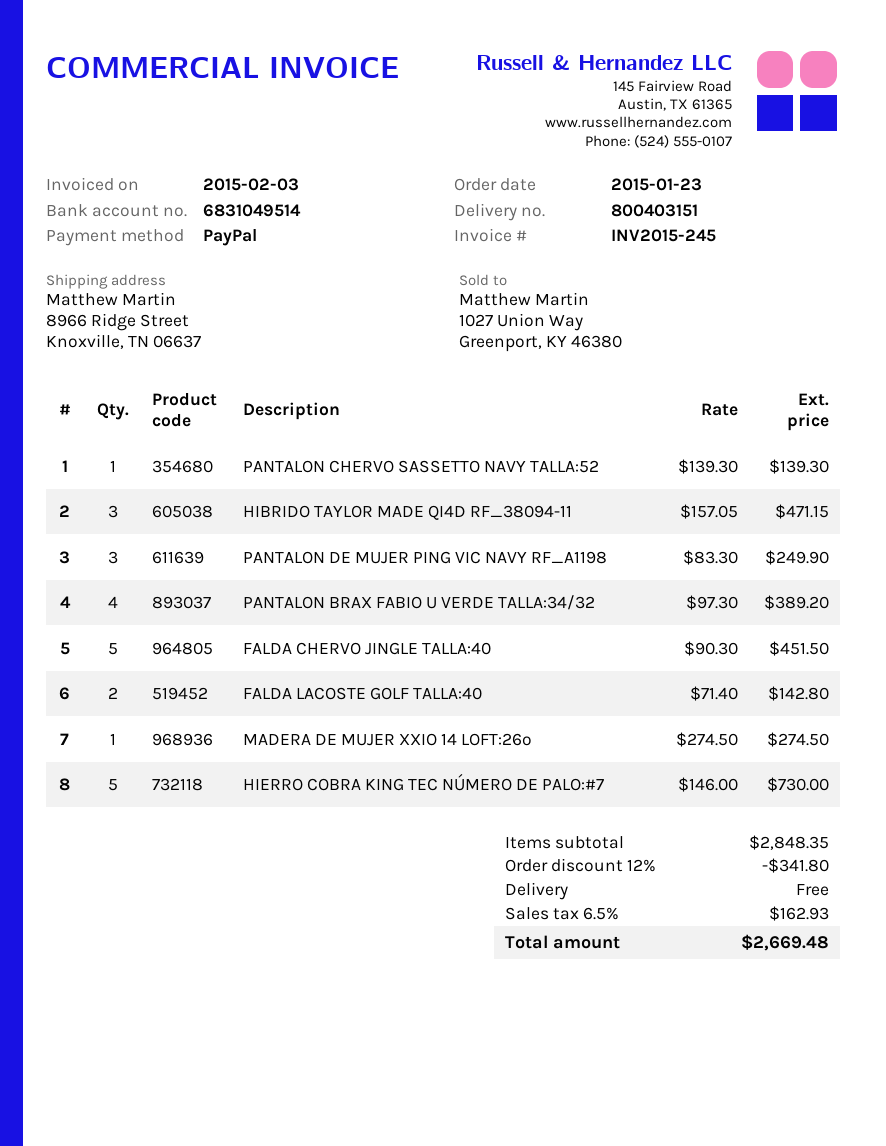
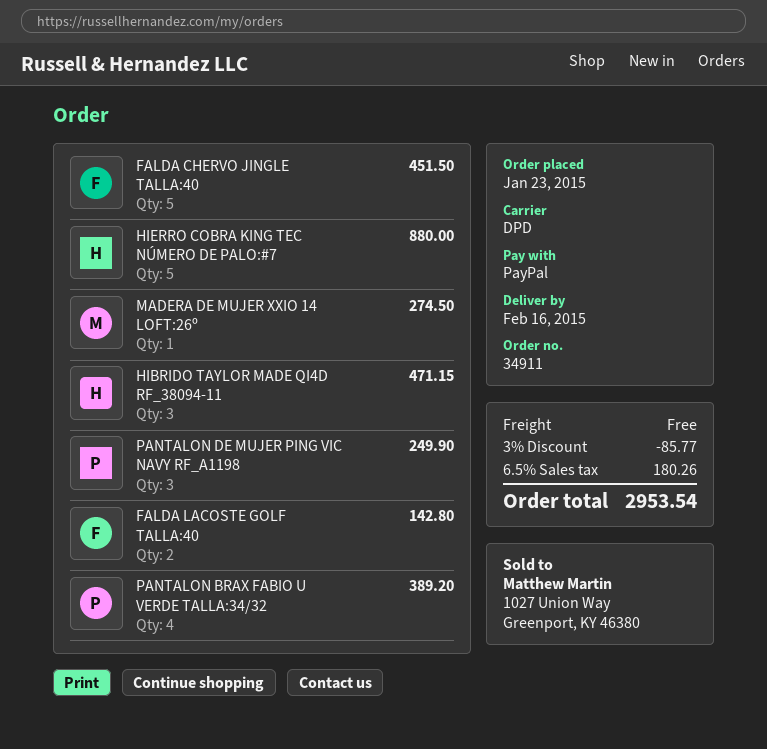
PANTALON CHERVO SASSETTO NAVY TALLA:52: 1 for 139.30 -> none
HIERRO COBRA KING TEC NÚMERO DE PALO:#7: 5 for 730.00 -> 5 for 880.00
discount: 12% = 341.80 -> 3% = 85.77
tax: 6.5% = 162.93 -> 6.5% = 180.26
total: 2669.48 -> 2953.54

